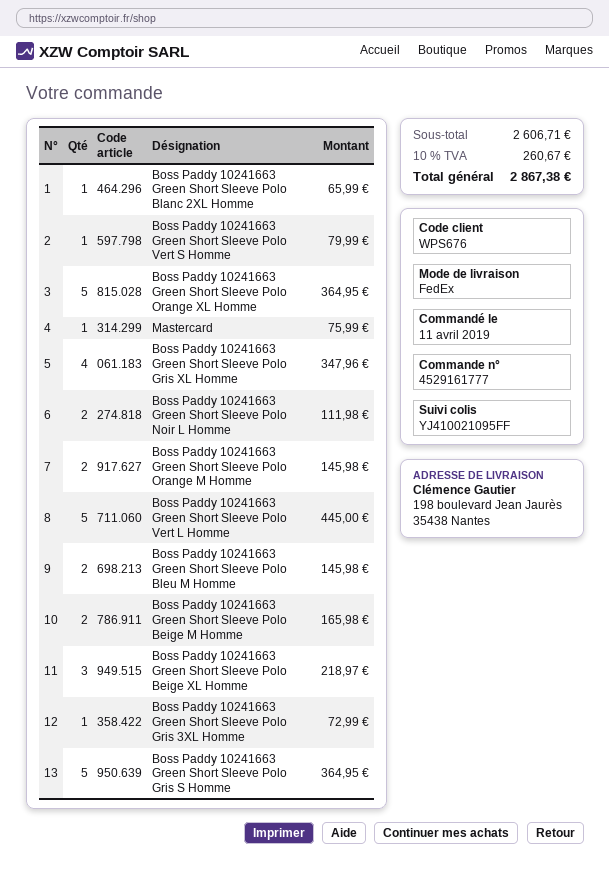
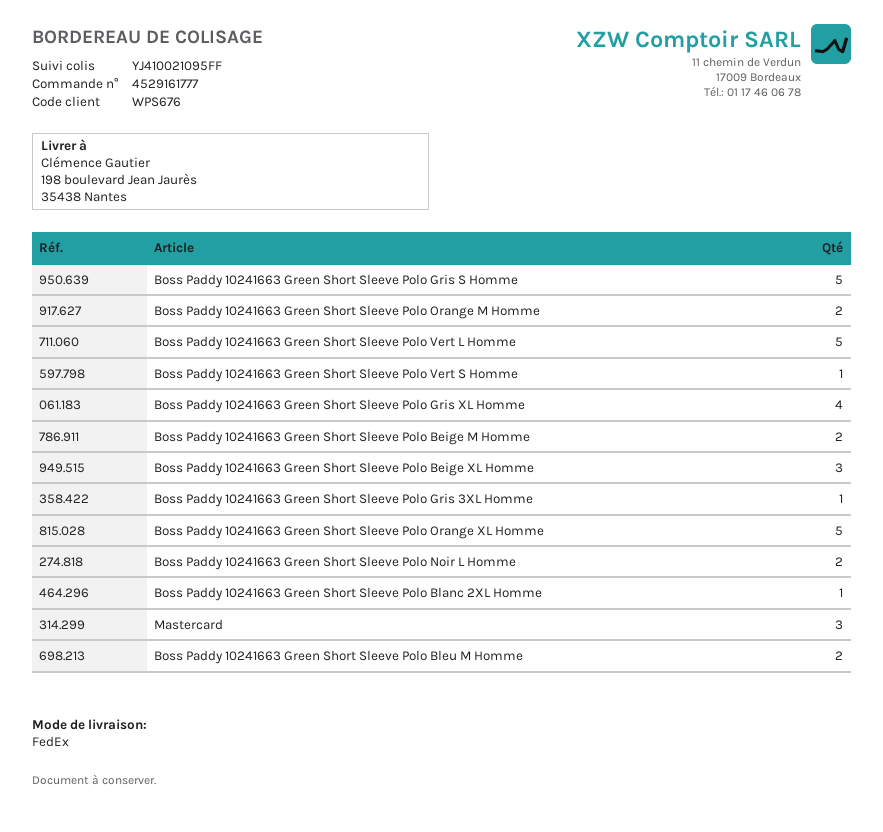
Mastercard: 1 -> 3

